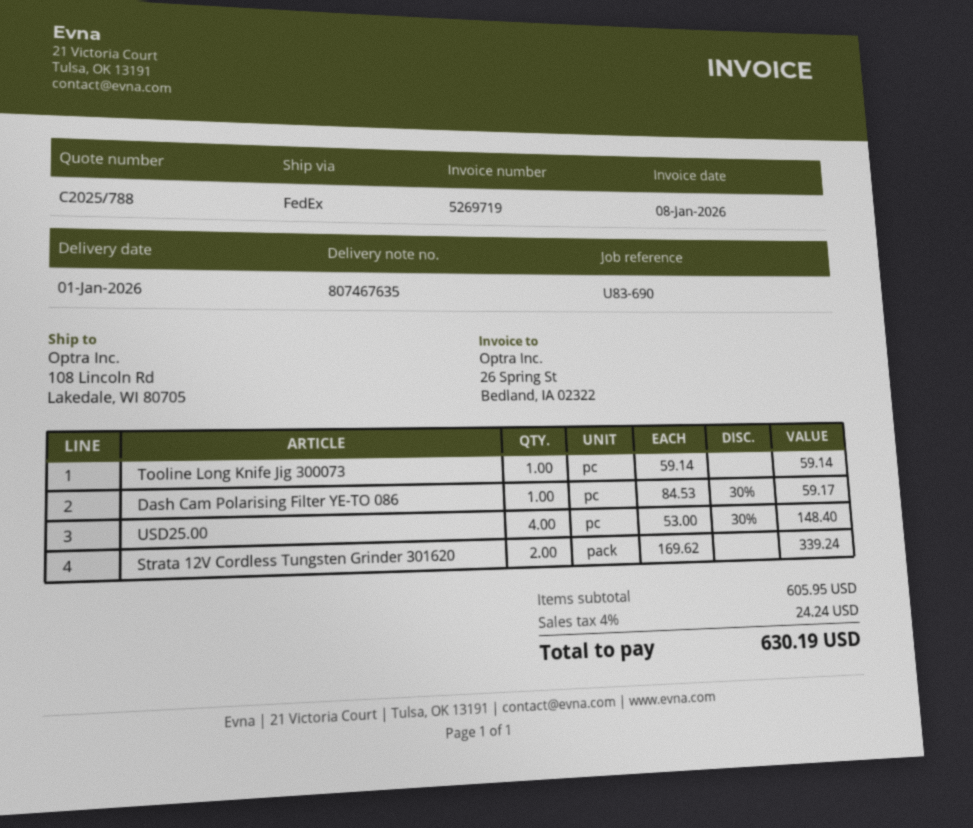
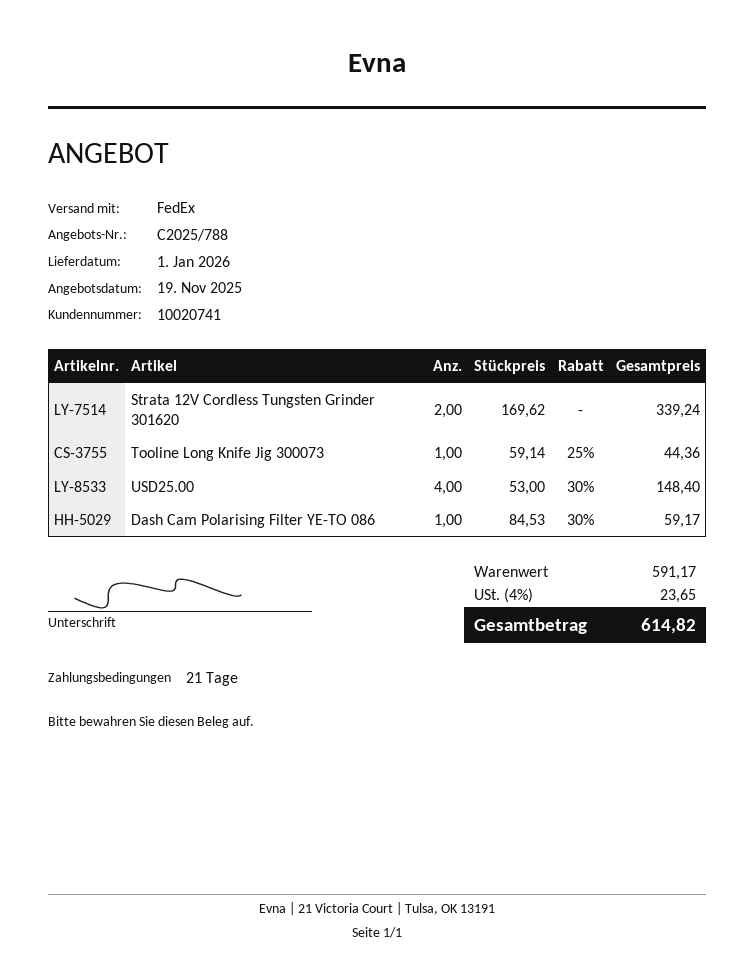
Tooline Long Knife Jig 300073: 1 x 59.14 = 59.14 -> 1 x 59.14 - 25% = 44.36
subtotal: 605.95 -> 591.17
tax: 4% = 24.24 -> 4% = 23.65
total: 630.19 -> 614.82

